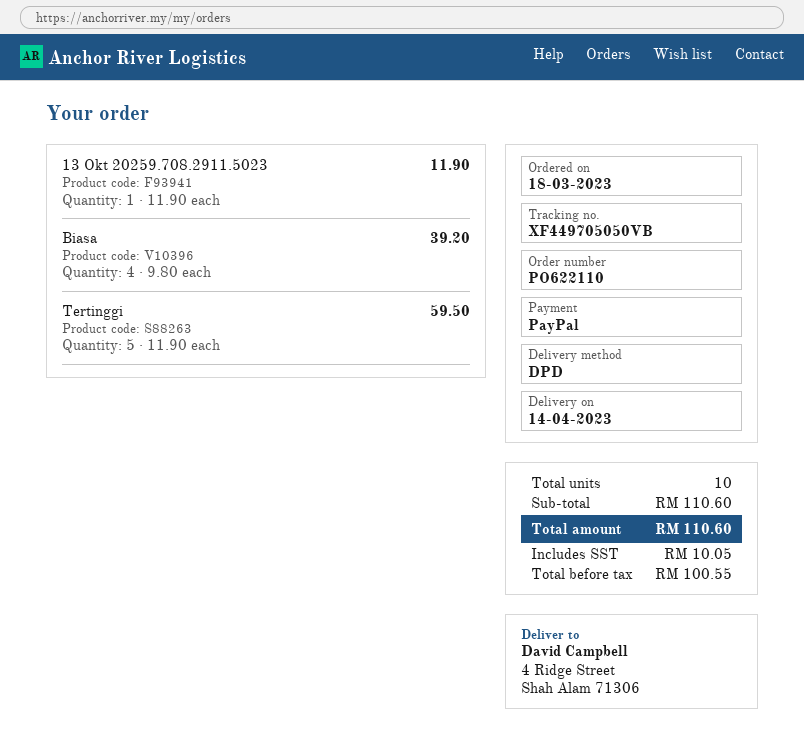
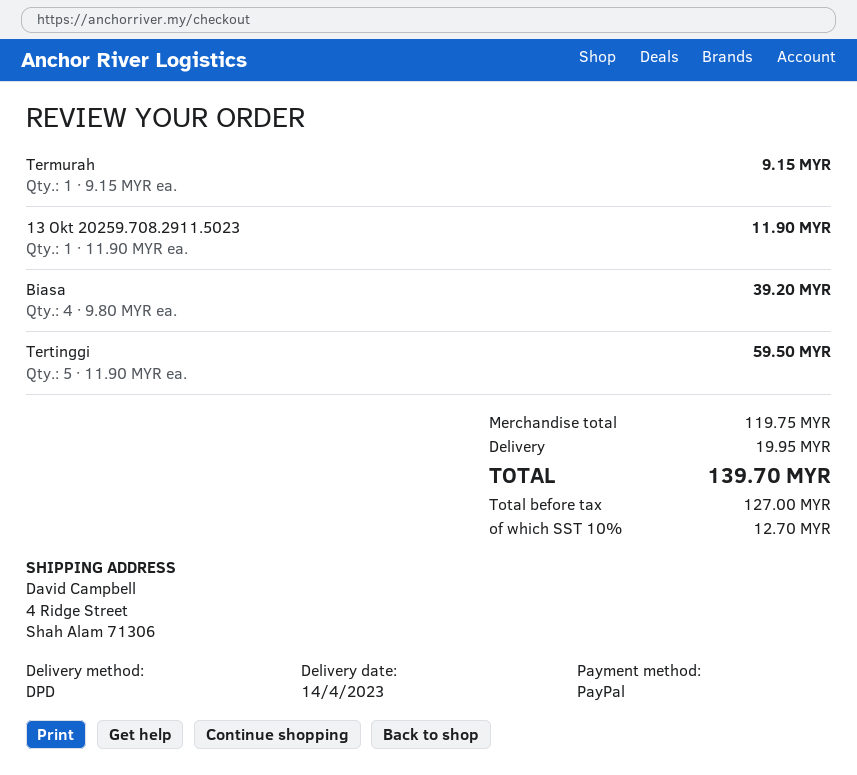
Termurah: none -> 1 x 9.15 = 9.15
subtotal: 110.60 -> 119.75
shipping: none -> 19.95
net: 100.55 -> 127.00
tax: 10.05 -> 12.70
total: 110.60 -> 139.70

